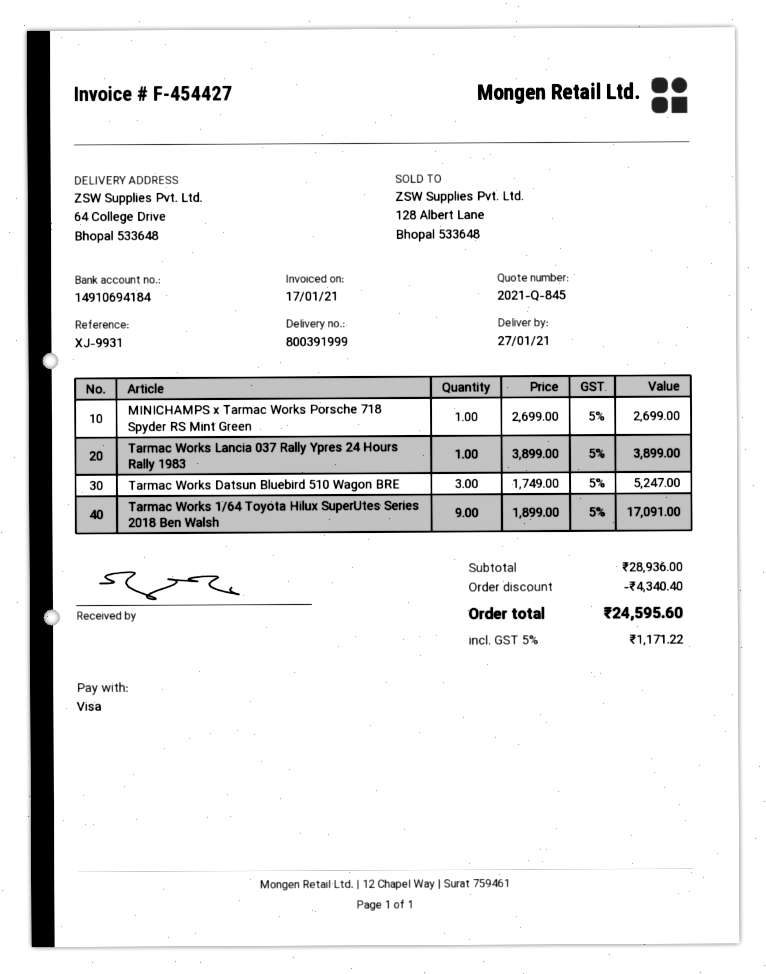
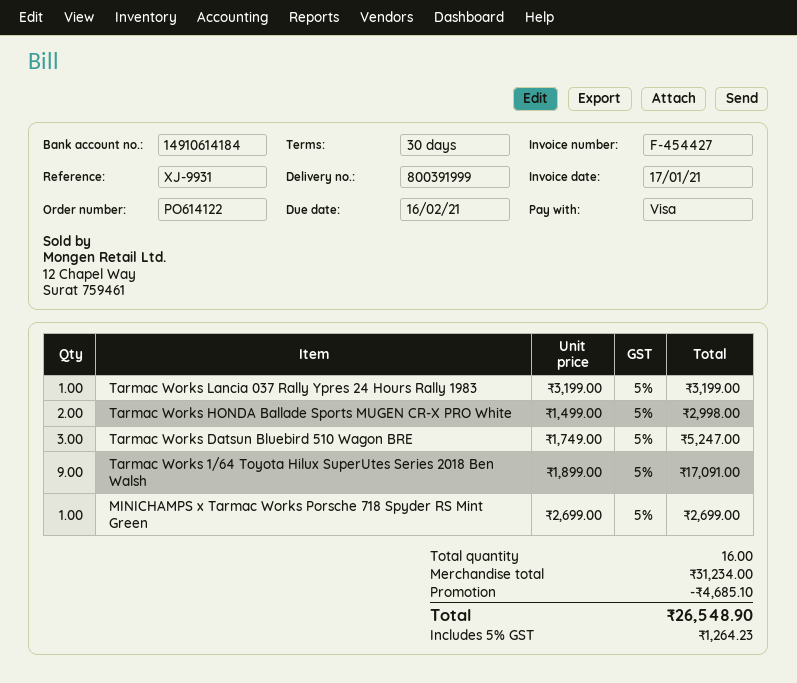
bank account: 14910694184 -> 14910614184
Tarmac Works Lancia 037 Rally Ypres 24 Hours Rally 1983: 1 x 3899.00 = 3899.00 -> 1 x 3199.00 = 3199.00
Tarmac Works HONDA Ballade Sports MUGEN CR-X PRO White: none -> 2 x 1499.00 = 2998.00
subtotal: 28936.00 -> 31234.00
discount: 4340.40 -> 4685.10
tax: 5% = 1171.22 -> 5% = 1264.23
total: 24595.60 -> 26548.90

